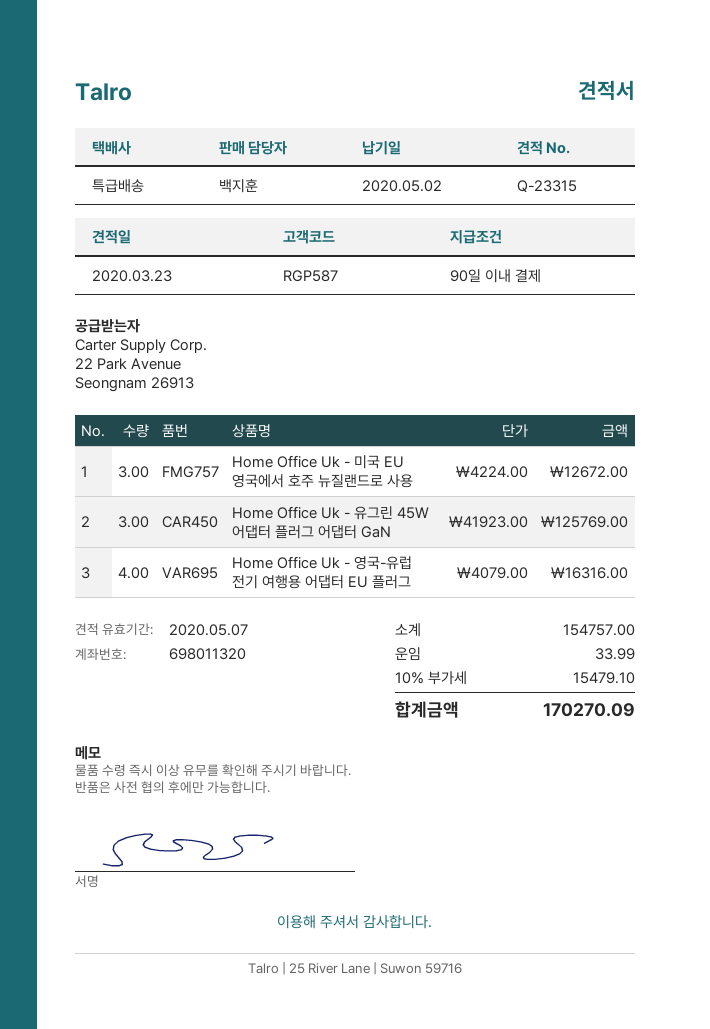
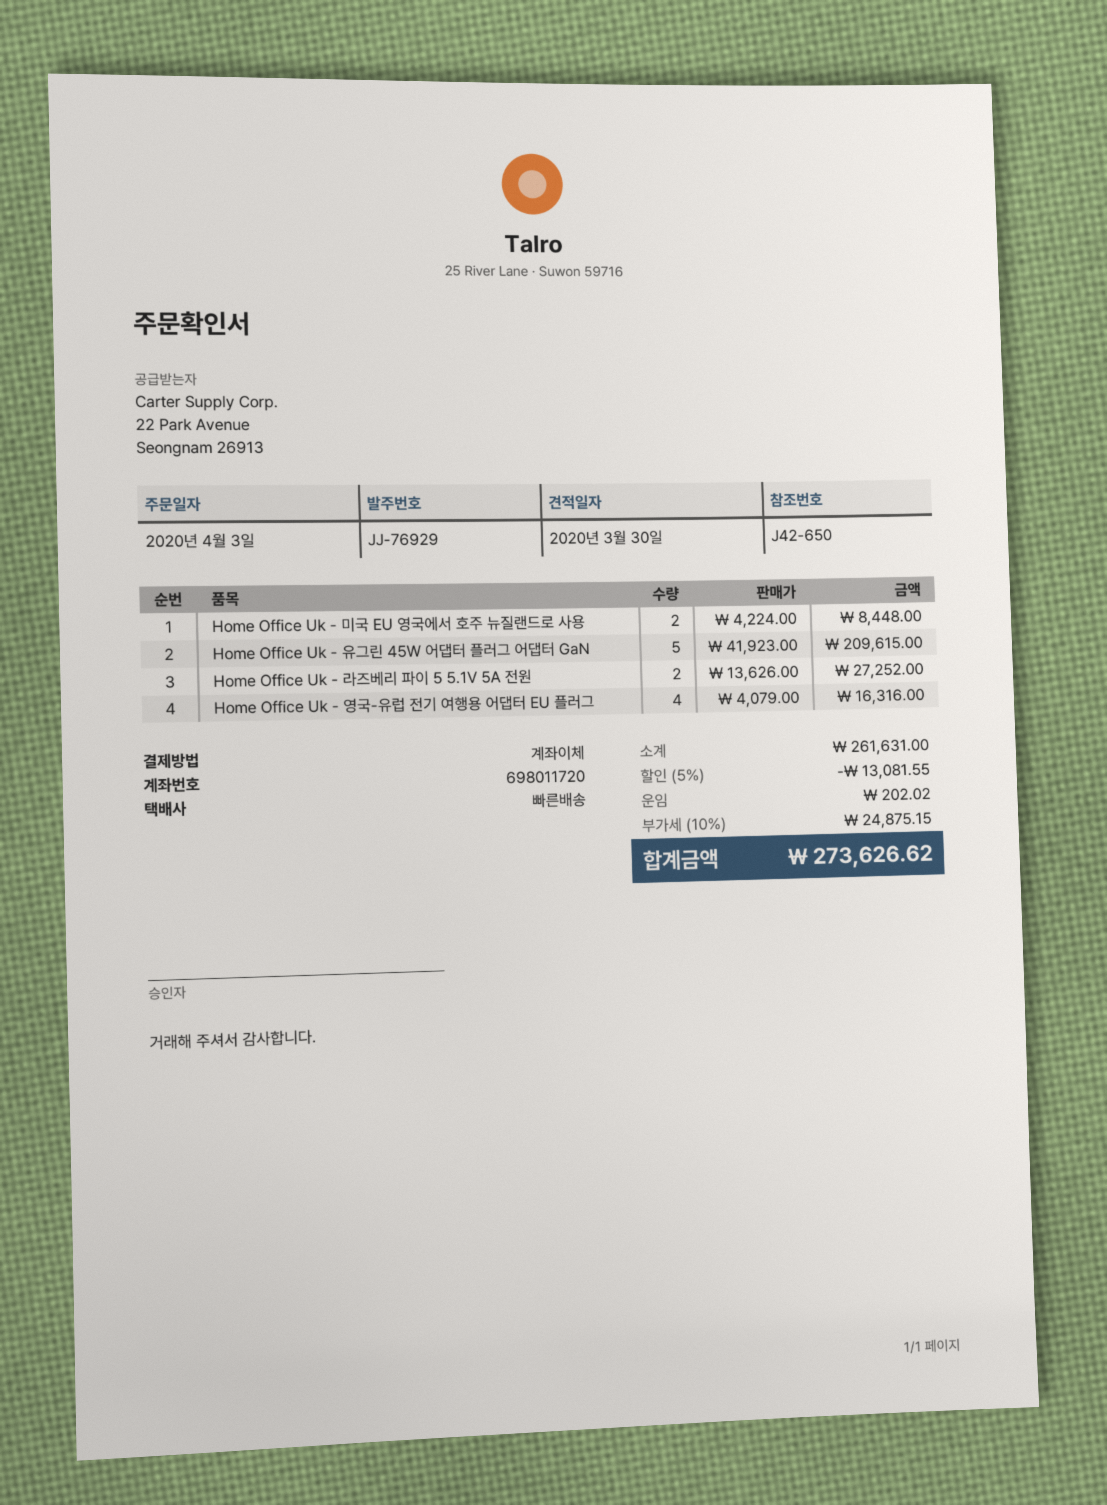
quote date: 2020-03-23 -> 2020-03-30
bank account: 698011320 -> 698011720
Home Office Uk - 미국 EU 영국에서 호주 뉴질랜드로 사용: 3 x 4224.00 = 12672.00 -> 2 x 4224.00 = 8448.00
Home Office Uk - 유그린 45W 어댑터 플러그 어댑터 GaN: 3 x 41923.00 = 125769.00 -> 5 x 41923.00 = 209615.00
Home Office Uk - 라즈베리 파이 5 5.1V 5A 전원: none -> 2 x 13626.00 = 27252.00
subtotal: 154757.00 -> 261631.00
discount: none -> 5% = 13081.55
shipping: 33.99 -> 202.02
tax: 10% = 15479.10 -> 10% = 24875.15
total: 170270.09 -> 273626.62

